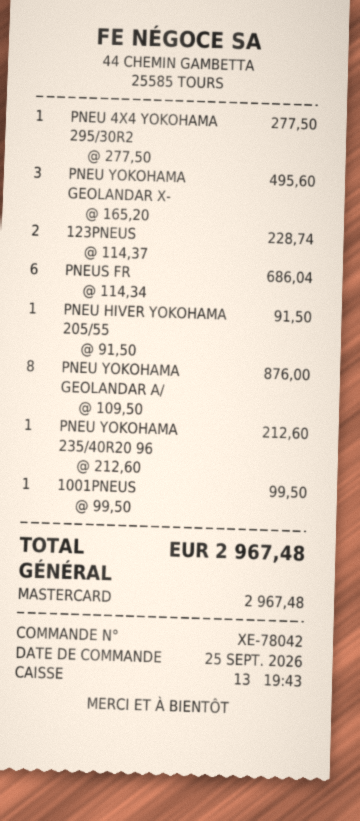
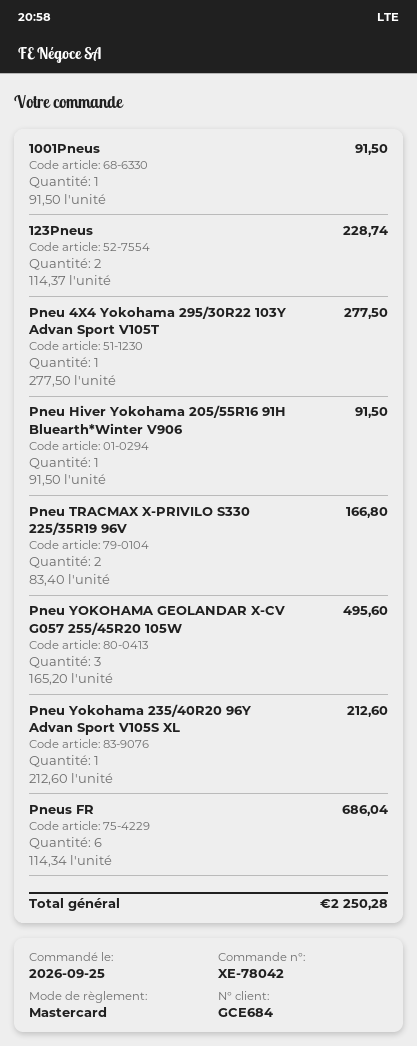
PNEU YOKOHAMA GEOLANDAR A/: 8 x 109.50 = 876.00 -> none
1001PNEUS: 1 x 99.50 = 99.50 -> 1 x 91.50 = 91.50
Pneu TRACMAX X-PRIVILO S330 225/35R19 96V: none -> 2 x 83.40 = 166.80
total: 2967.48 -> 2250.28

